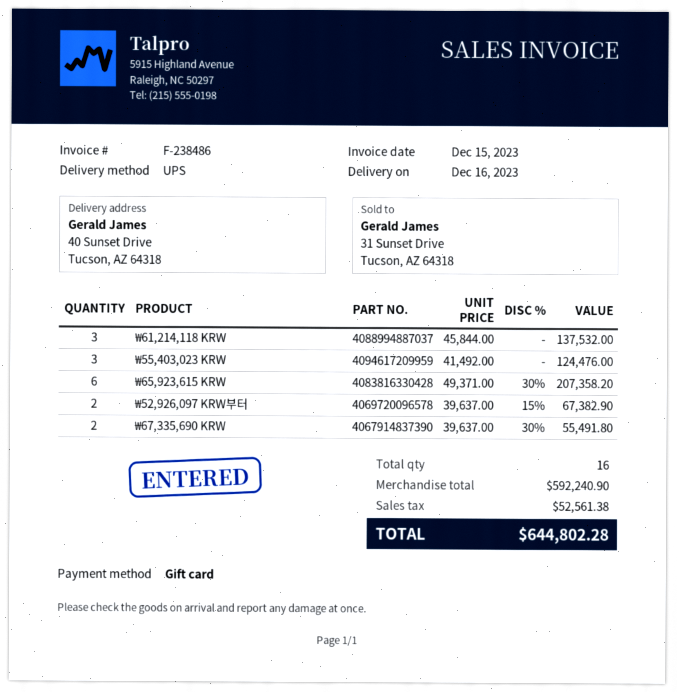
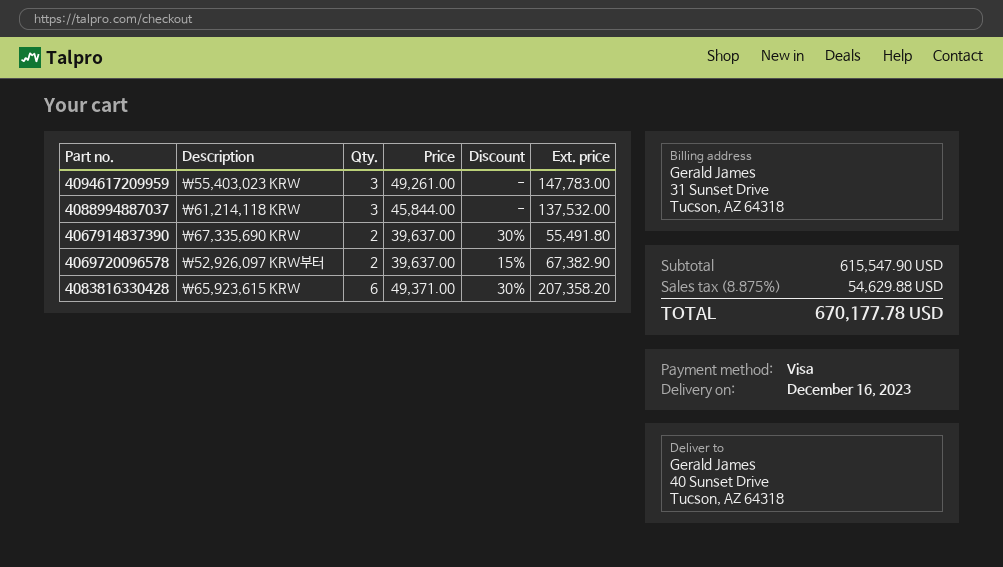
payment method: gift card -> Visa
₩55,403,023 KRW: 3 x 41492.00 = 124476.00 -> 3 x 49261.00 = 147783.00
subtotal: 592240.90 -> 615547.90
tax: 52561.38 -> 54629.88
total: 644802.28 -> 670177.78

